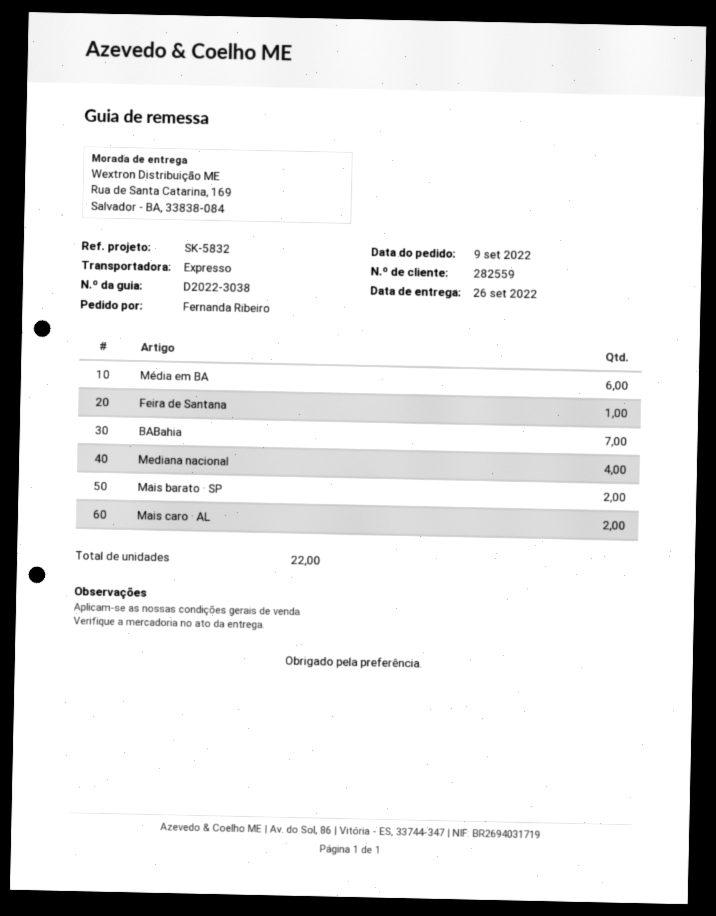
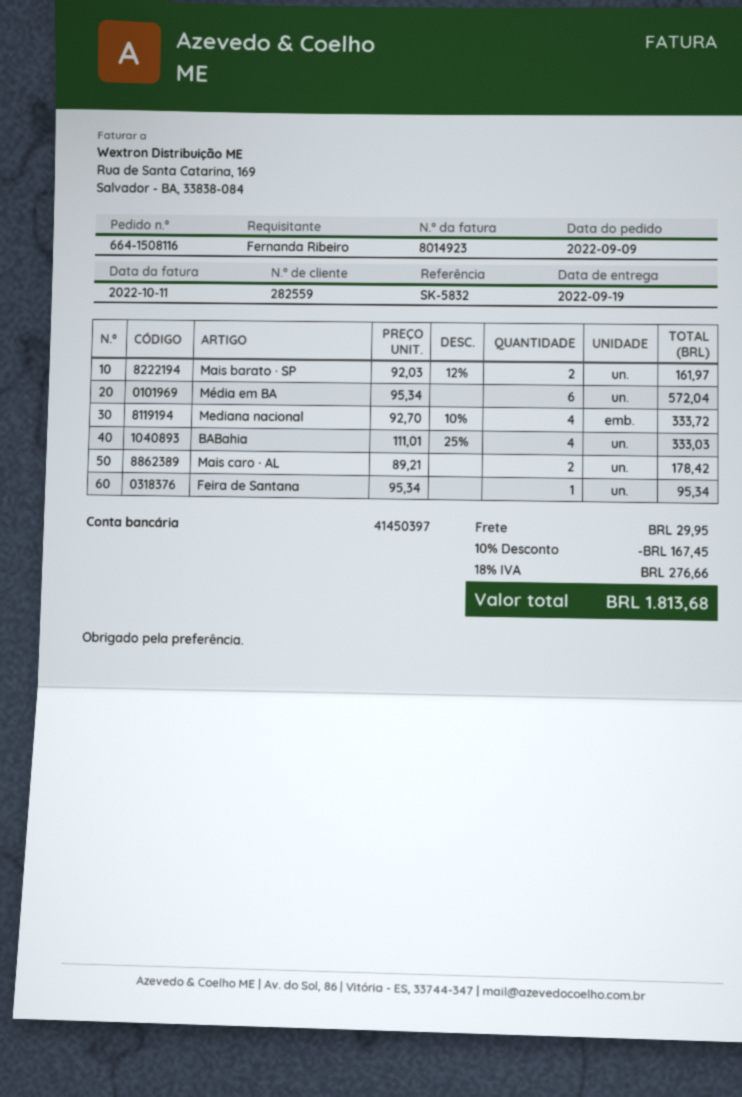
delivery date: 2022-09-26 -> 2022-09-19
BABahia: 7 -> 4

